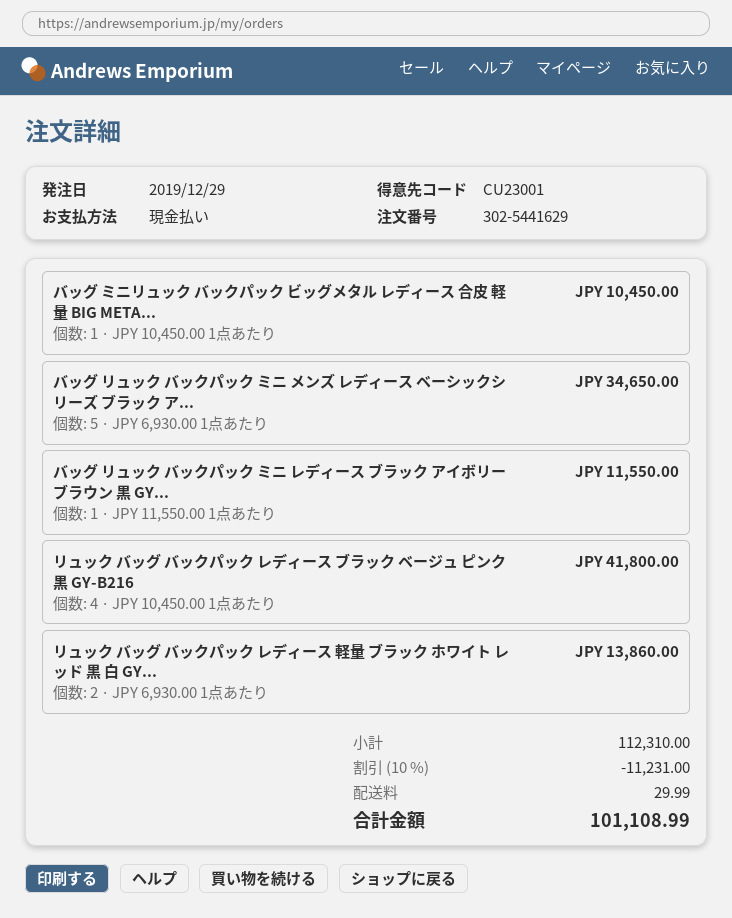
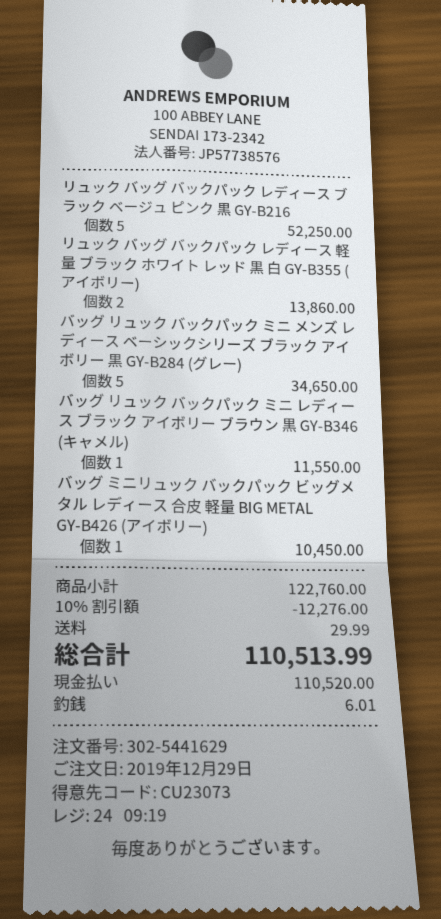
customer number: CU23001 -> CU23073
リュック バッグ バックパック レディース ブラック ベージュ ピンク 黒 GY-B216: 4 for 41800.00 -> 5 for 52250.00
subtotal: 112310.00 -> 122760.00
discount: 10% = 11231.00 -> 10% = 12276.00
total: 101108.99 -> 110513.99

